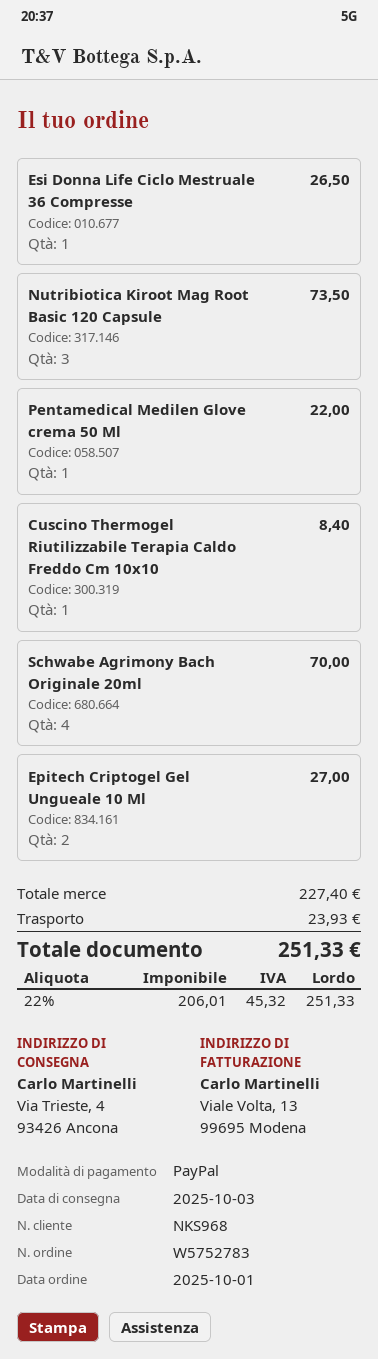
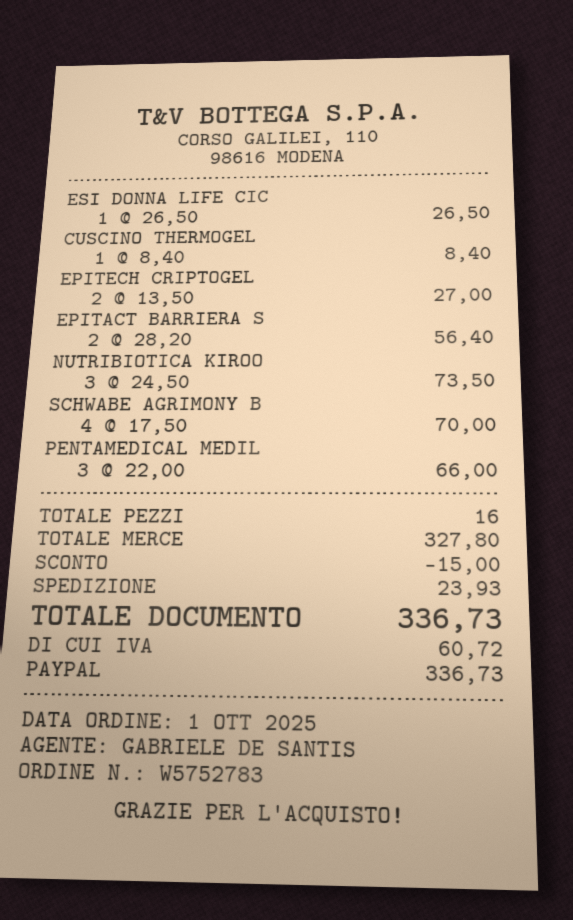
Pentamedical Medilen Glove crema 50 Ml: 1 for 22.00 -> 3 for 66.00
EPITACT BARRIERA S: none -> 2 for 56.40
subtotal: 227.40 -> 327.80
discount: none -> 15.00
tax: 45.32 -> 60.72
total: 251.33 -> 336.73

